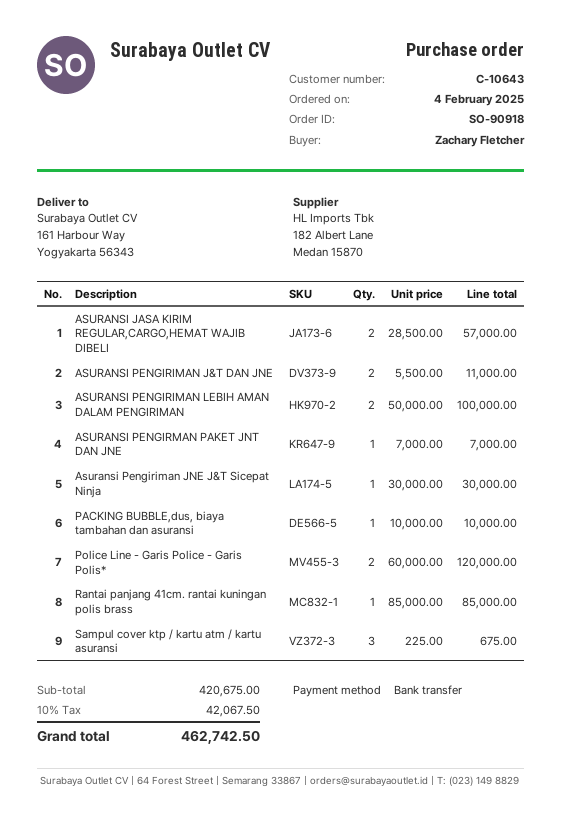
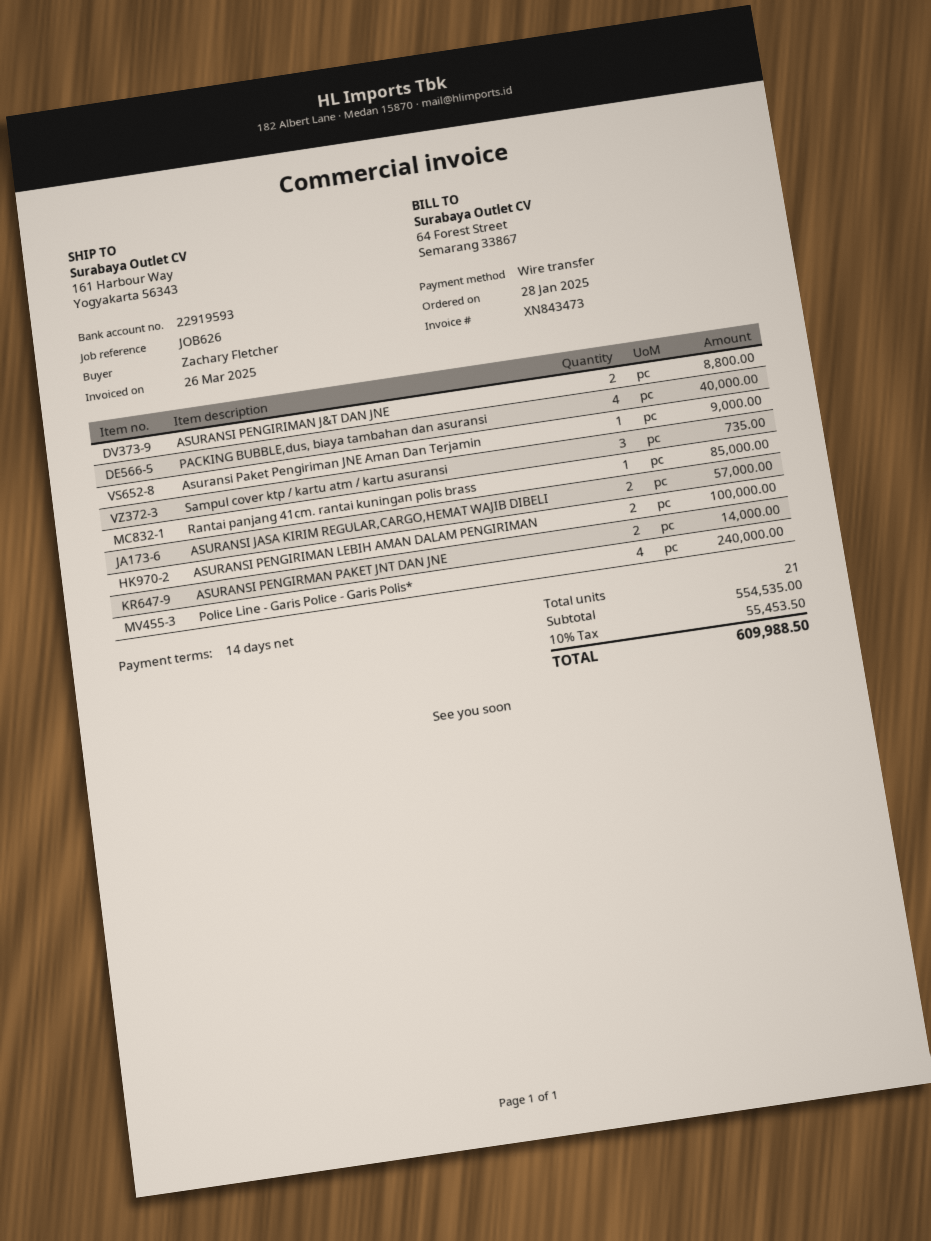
order date: 2025-02-04 -> 2025-01-28
ASURANSI PENGIRIMAN J&T DAN JNE: 2 for 11000.00 -> 2 for 8800.00
ASURANSI PENGIRMAN PAKET JNT DAN JNE: 1 for 7000.00 -> 2 for 14000.00
Asuransi Pengiriman JNE J&T Sicepat Ninja: 1 for 30000.00 -> none
PACKING BUBBLE,dus, biaya tambahan dan asuransi: 1 for 10000.00 -> 4 for 40000.00
Police Line - Garis Police - Garis Polis*: 2 for 120000.00 -> 4 for 240000.00
Sampul cover ktp / kartu atm / kartu asuransi: 3 for 675.00 -> 3 for 735.00
Asuransi Paket Pengiriman JNE Aman Dan Terjamin: none -> 1 for 9000.00
subtotal: 420675.00 -> 554535.00
tax: 10% = 42067.50 -> 10% = 55453.50
total: 462742.50 -> 609988.50

